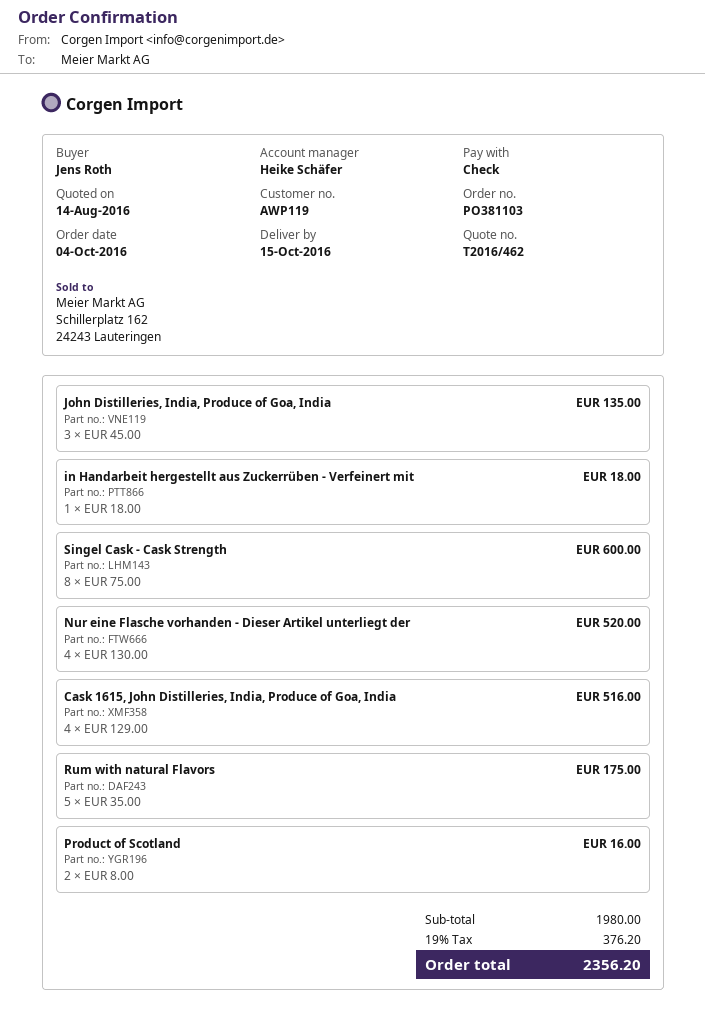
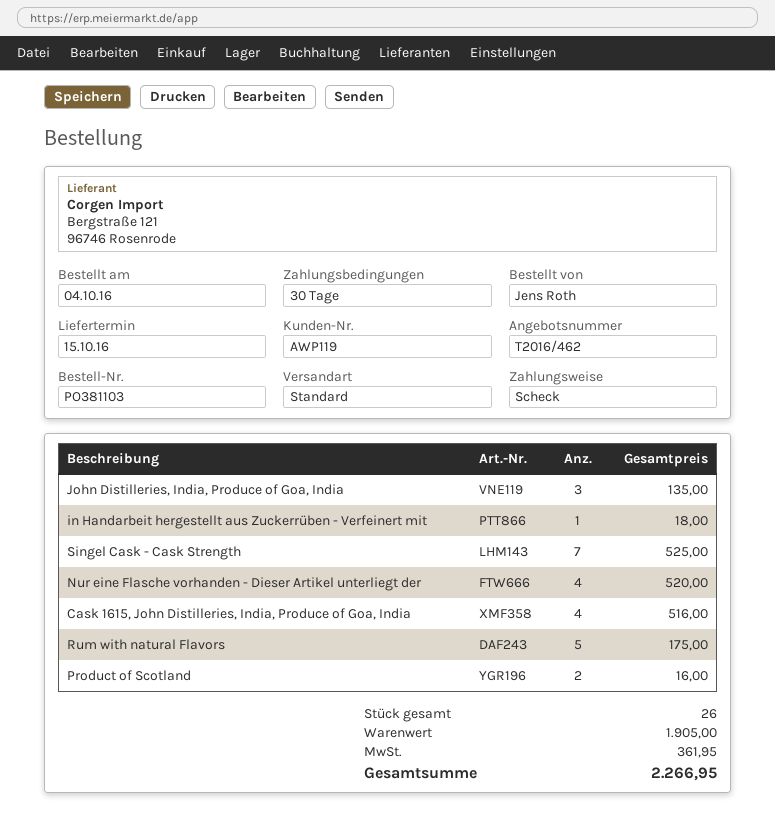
Singel Cask - Cask Strength: 8 for 600.00 -> 7 for 525.00
subtotal: 1980.00 -> 1905.00
tax: 376.20 -> 361.95
total: 2356.20 -> 2266.95

